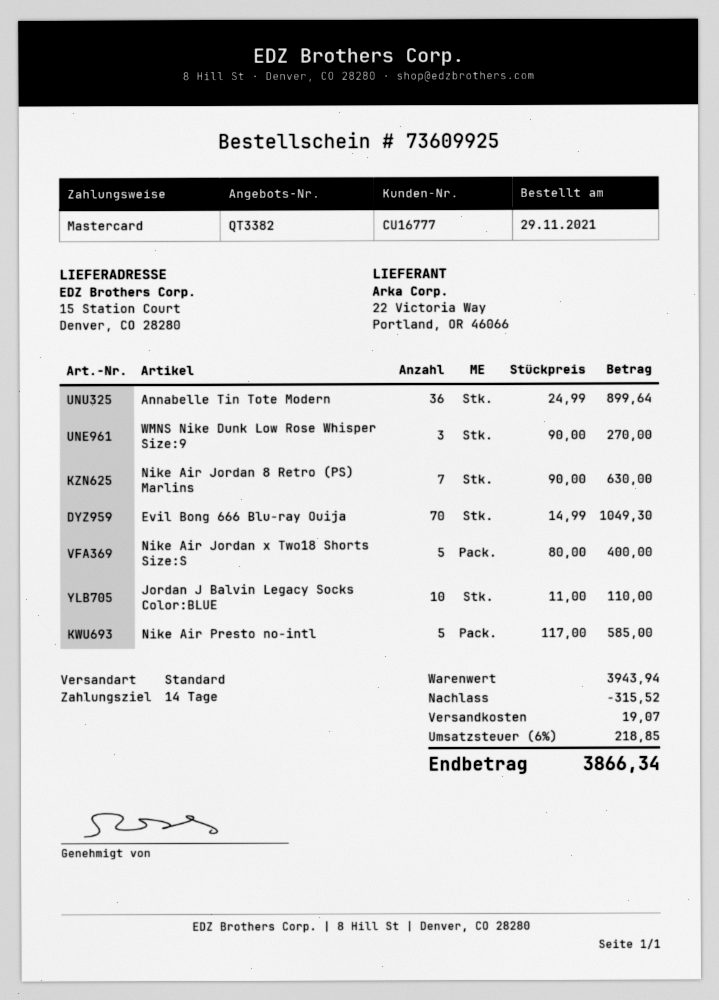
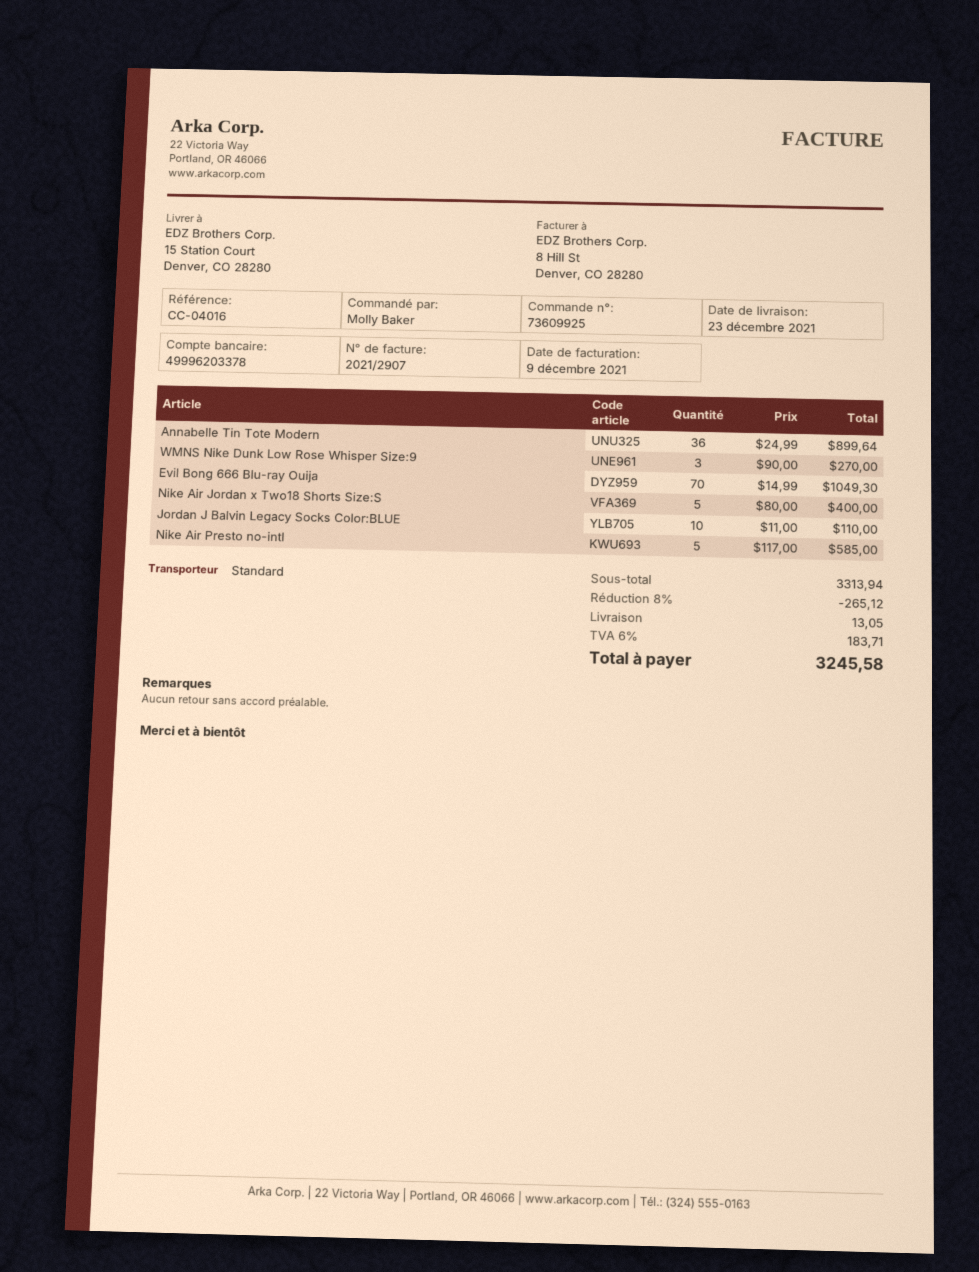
Nike Air Jordan 8 Retro (PS) Marlins: 7 x 90.00 = 630.00 -> none
subtotal: 3943.94 -> 3313.94
discount: 315.52 -> 265.12
shipping: 19.07 -> 13.05
tax: 6% = 218.85 -> 6% = 183.71
total: 3866.34 -> 3245.58

